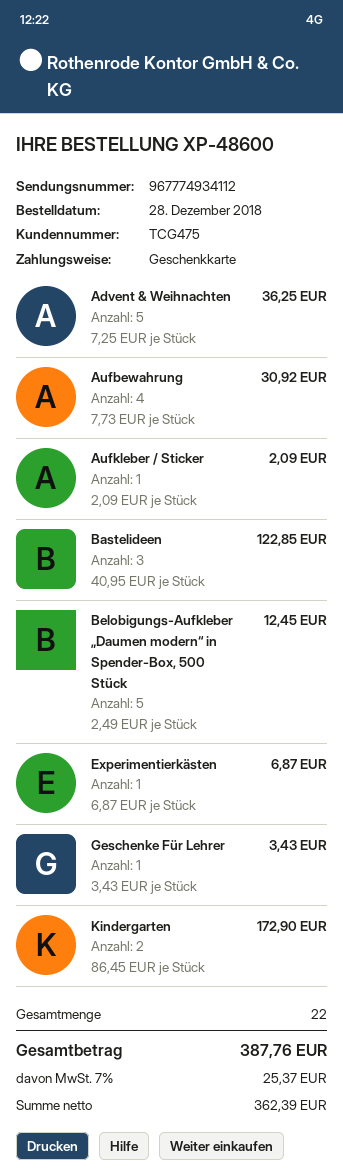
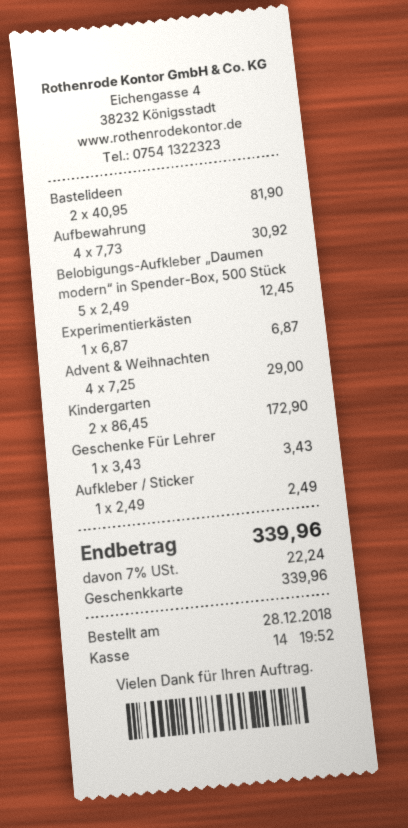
Advent & Weihnachten: 5 x 7.25 = 36.25 -> 4 x 7.25 = 29.00
Aufkleber / Sticker: 1 x 2.09 = 2.09 -> 1 x 2.49 = 2.49
Bastelideen: 3 x 40.95 = 122.85 -> 2 x 40.95 = 81.90
tax: 7% = 25.37 -> 7% = 22.24
total: 387.76 -> 339.96

